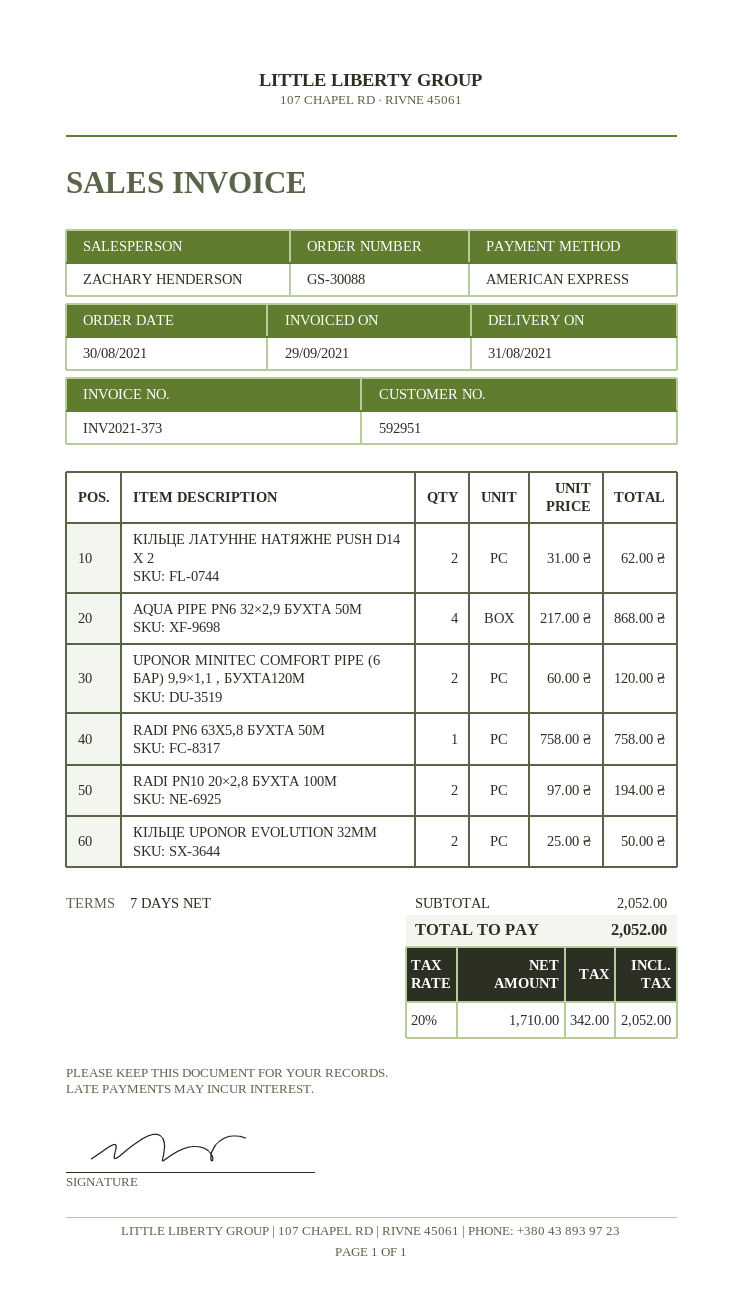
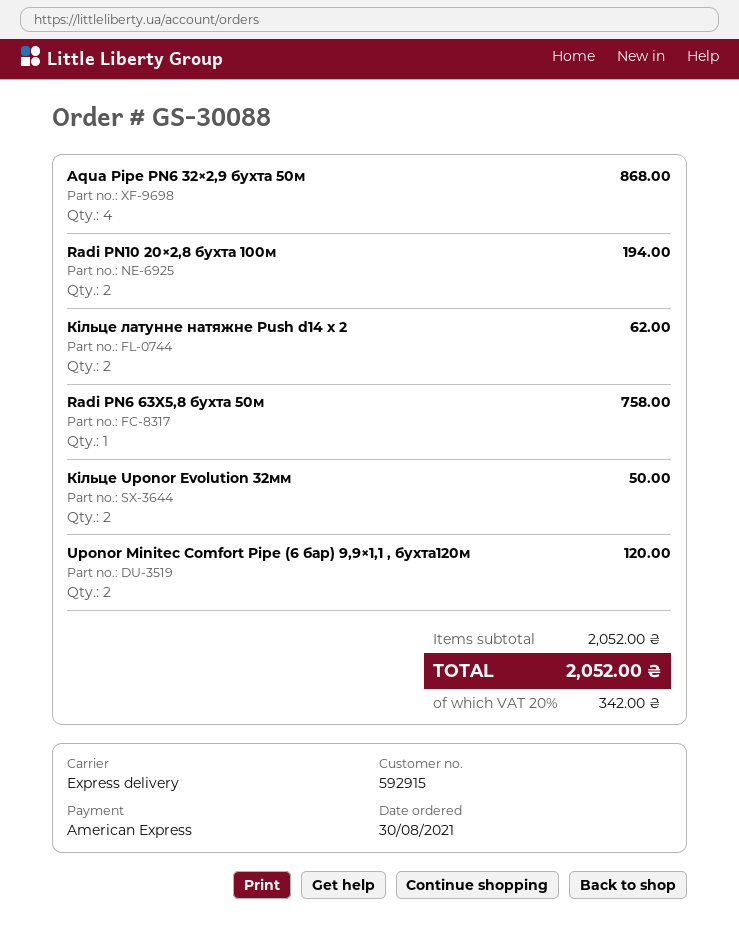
customer number: 592951 -> 592915

